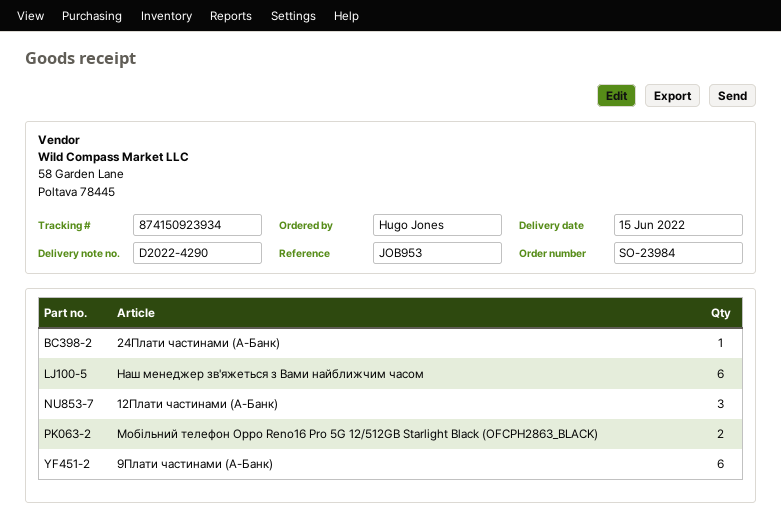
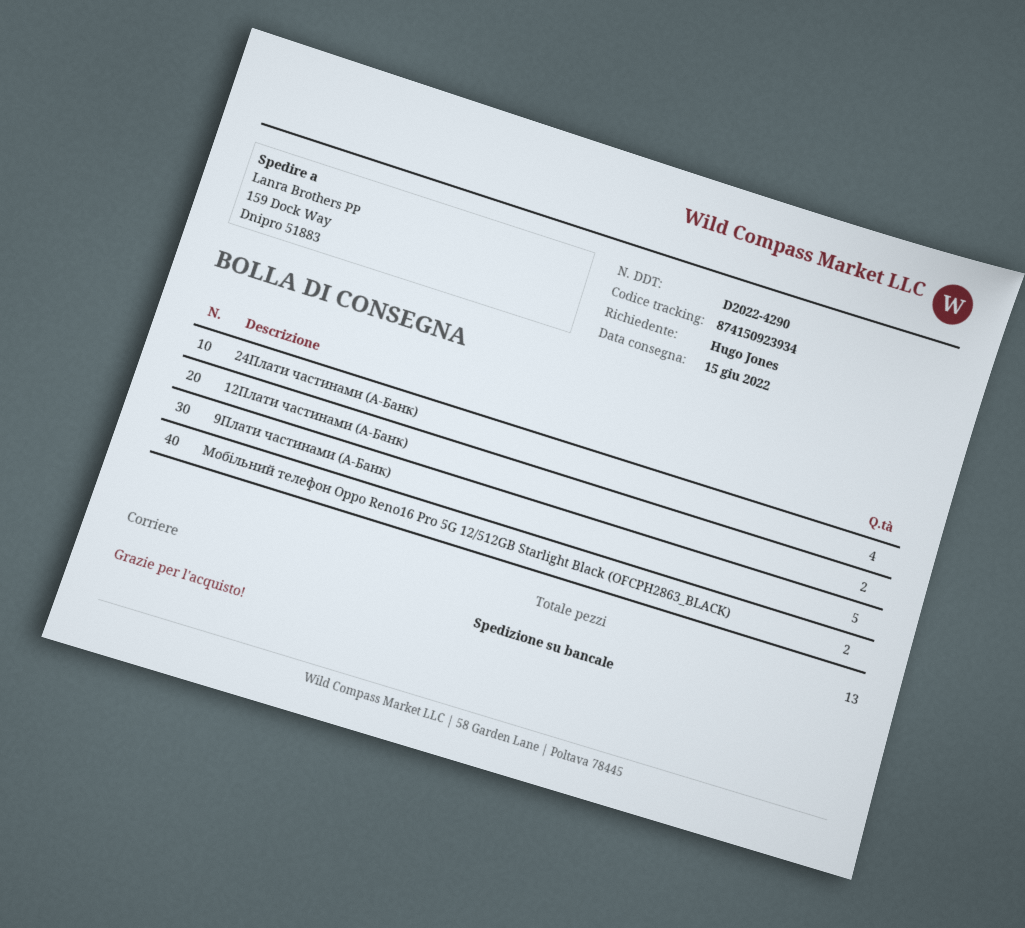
24Плати частинами (А-Банк): 1 -> 4
Наш менеджер зв'яжеться з Вами найближчим часом: 6 -> none
12Плати частинами (А-Банк): 3 -> 2
9Плати частинами (А-Банк): 6 -> 5

